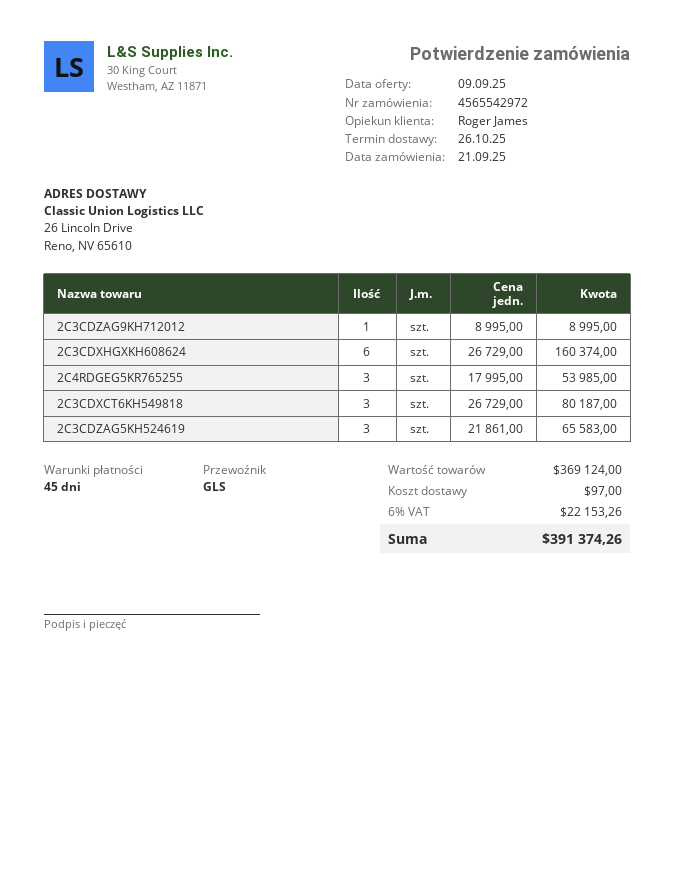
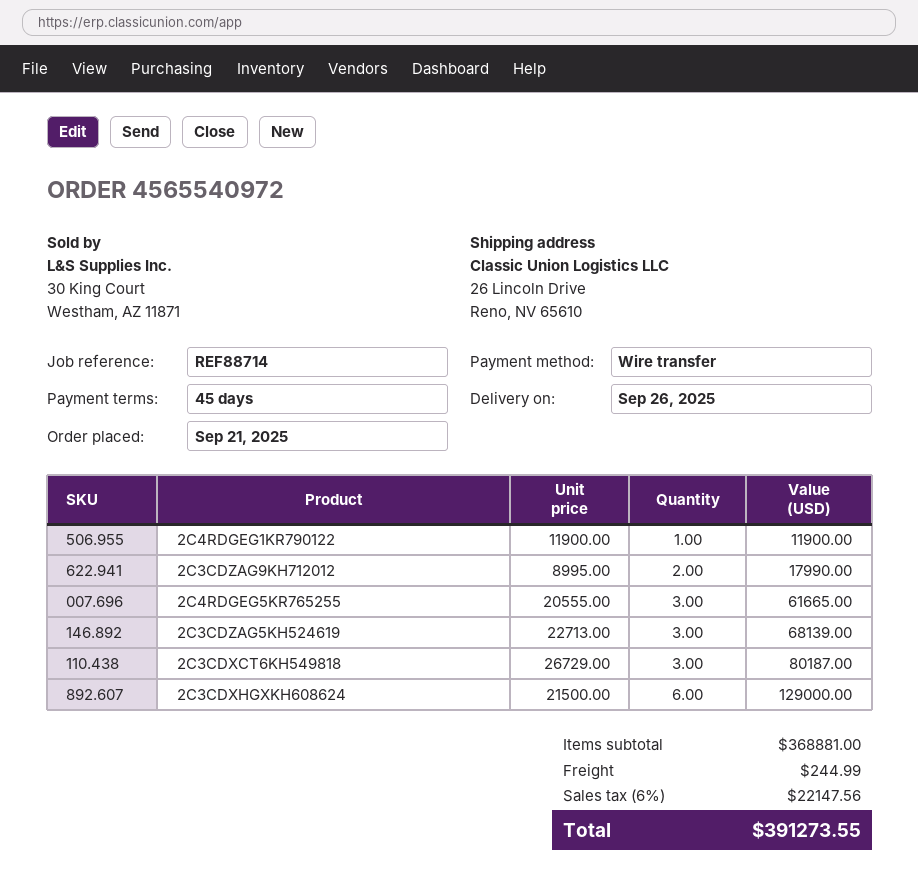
order number: 4565542972 -> 4565540972
delivery date: 2025-10-26 -> 2025-09-26
2C3CDZAG9KH712012: 1 x 8995.00 = 8995.00 -> 2 x 8995.00 = 17990.00
2C3CDXHGXKH608624: 6 x 26729.00 = 160374.00 -> 6 x 21500.00 = 129000.00
2C4RDGEG5KR765255: 3 x 17995.00 = 53985.00 -> 3 x 20555.00 = 61665.00
2C3CDZAG5KH524619: 3 x 21861.00 = 65583.00 -> 3 x 22713.00 = 68139.00
2C4RDGEG1KR790122: none -> 1 x 11900.00 = 11900.00
subtotal: 369124.00 -> 368881.00
shipping: 97.00 -> 244.99
tax: 6% = 22153.26 -> 6% = 22147.56
total: 391374.26 -> 391273.55

